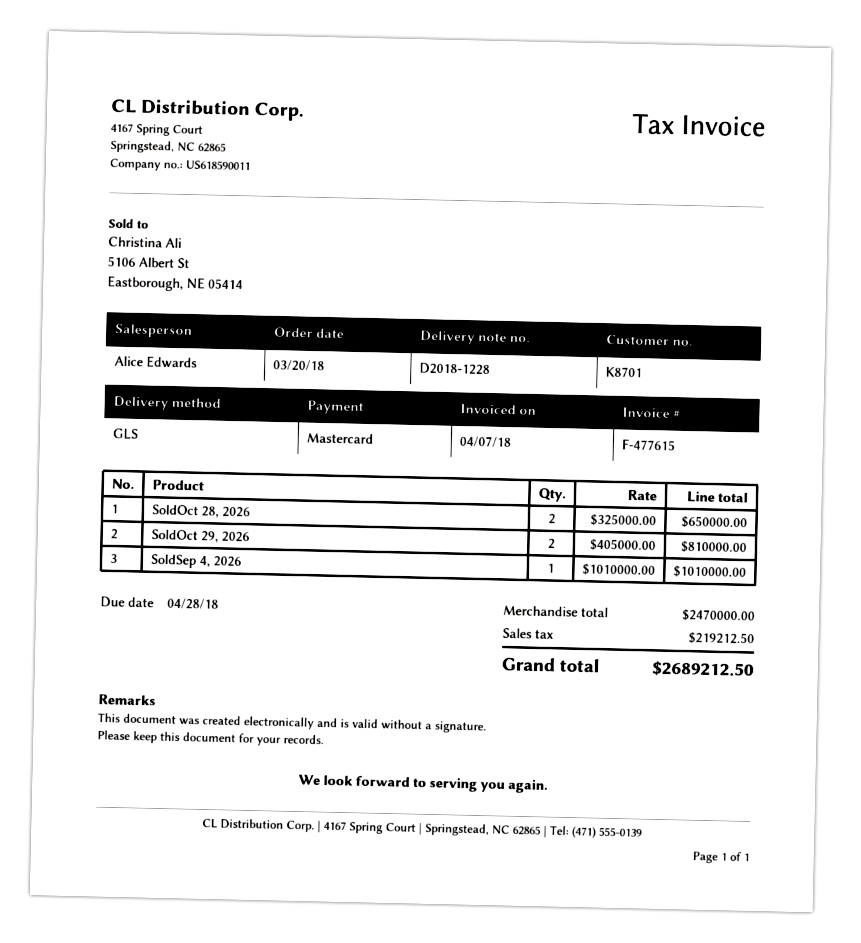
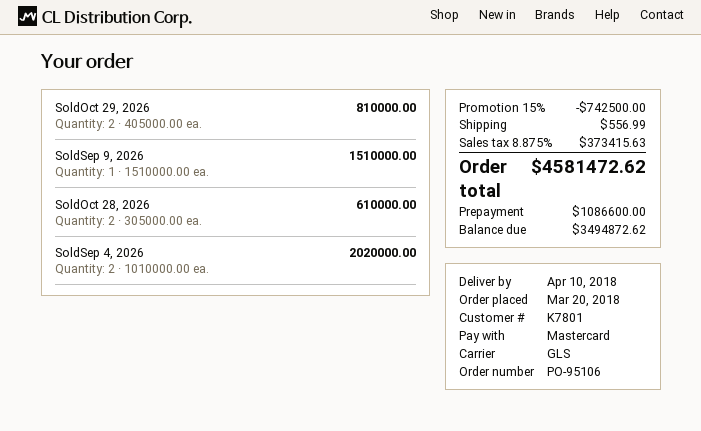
customer number: K8701 -> K7801
SoldOct 28, 2026: 2 x 325000.00 = 650000.00 -> 2 x 305000.00 = 610000.00
SoldSep 4, 2026: 1 x 1010000.00 = 1010000.00 -> 2 x 1010000.00 = 2020000.00
SoldSep 9, 2026: none -> 1 x 1510000.00 = 1510000.00
discount: none -> 15% = 742500.00
shipping: none -> 556.99
tax: 219212.50 -> 373415.63
total: 2689212.50 -> 4581472.62

